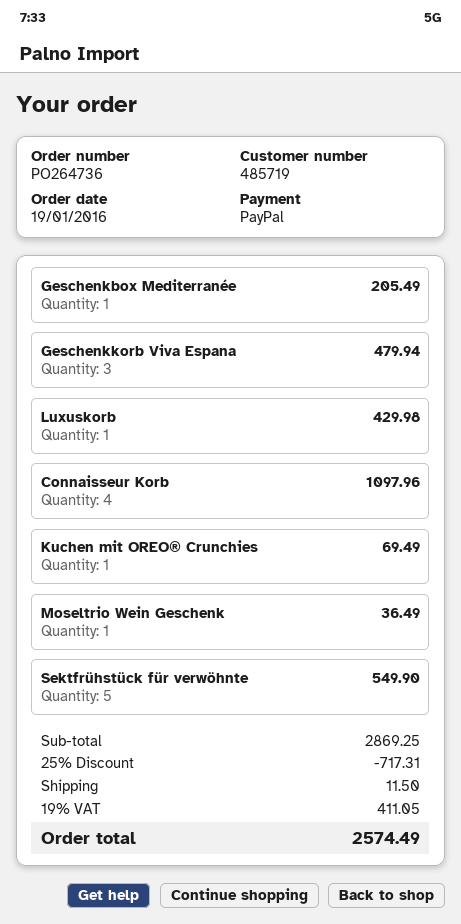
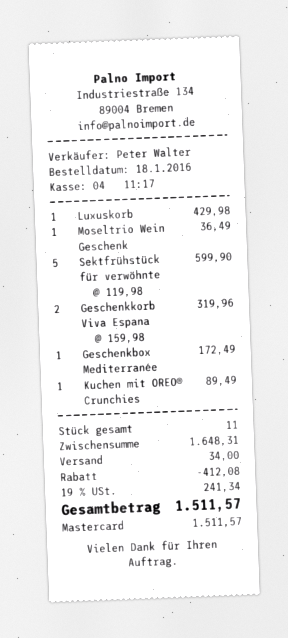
order date: 2016-01-19 -> 2016-01-18
payment method: PayPal -> Mastercard
Geschenkbox Mediterranée: 1 for 205.49 -> 1 for 172.49
Geschenkkorb Viva Espana: 3 for 479.94 -> 2 for 319.96
Connaisseur Korb: 4 for 1097.96 -> none
Kuchen mit OREO® Crunchies: 1 for 69.49 -> 1 for 89.49
Sektfrühstück für verwöhnte: 5 for 549.90 -> 5 for 599.90
subtotal: 2869.25 -> 1648.31
discount: 717.31 -> 412.08
shipping: 11.50 -> 34.00
tax: 19% = 411.05 -> 19% = 241.34
total: 2574.49 -> 1511.57

